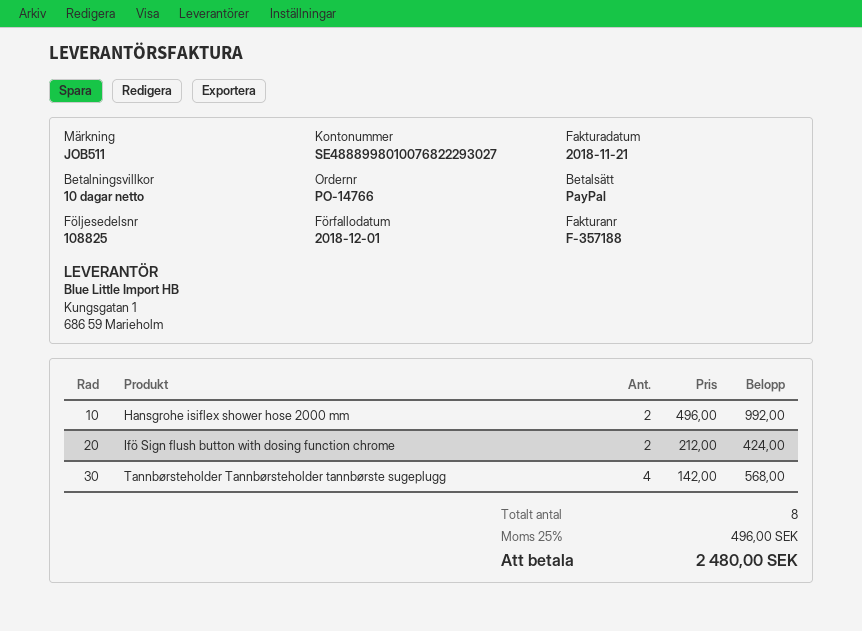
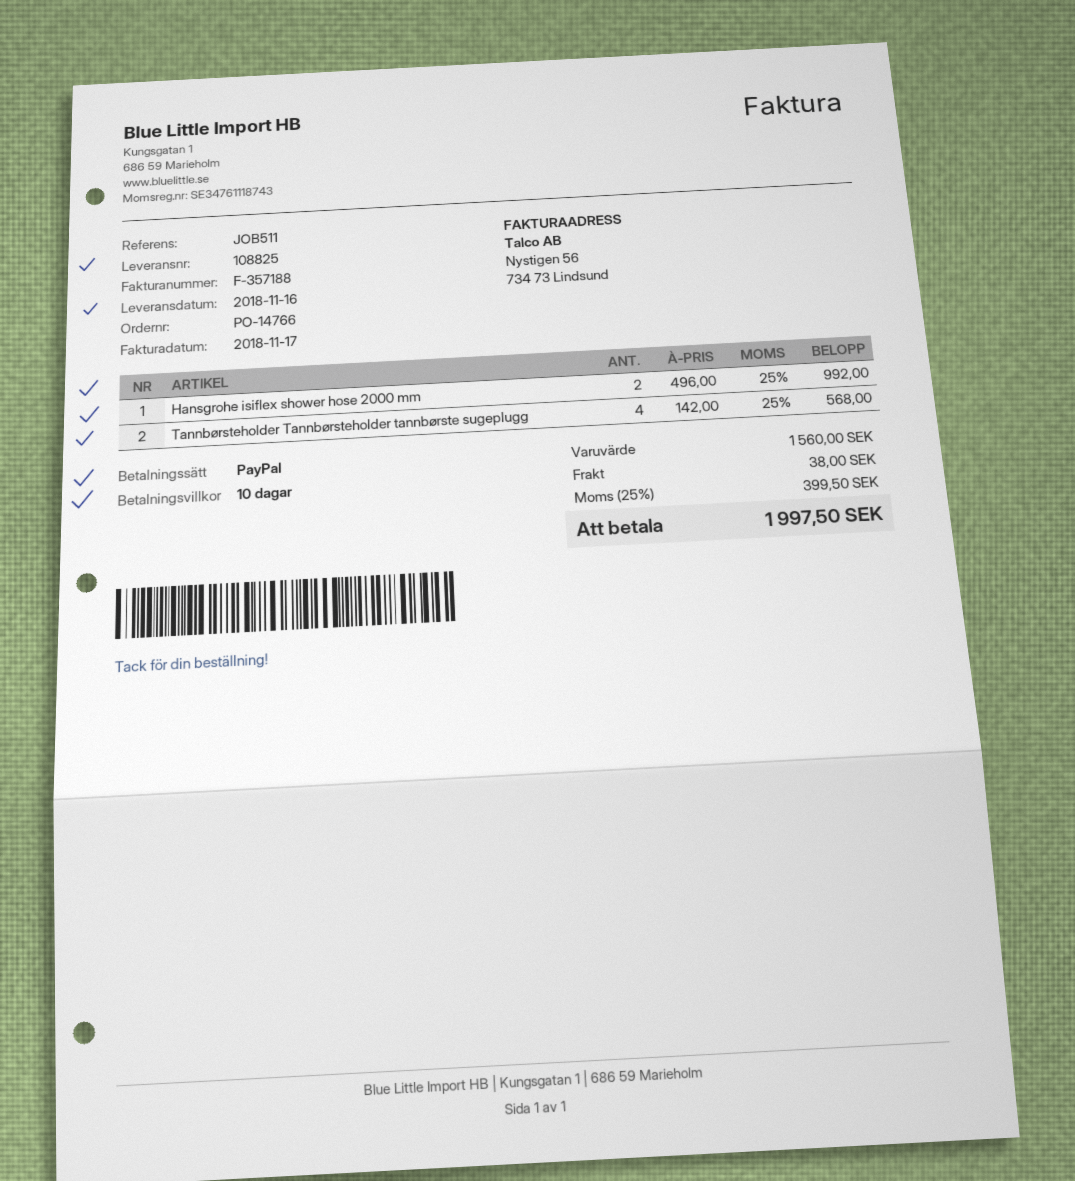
invoice date: 2018-11-21 -> 2018-11-17
Ifö Sign flush button with dosing function chrome: 2 x 212.00 = 424.00 -> none
shipping: none -> 38.00
tax: 25% = 496.00 -> 25% = 399.50
total: 2480.00 -> 1997.50

